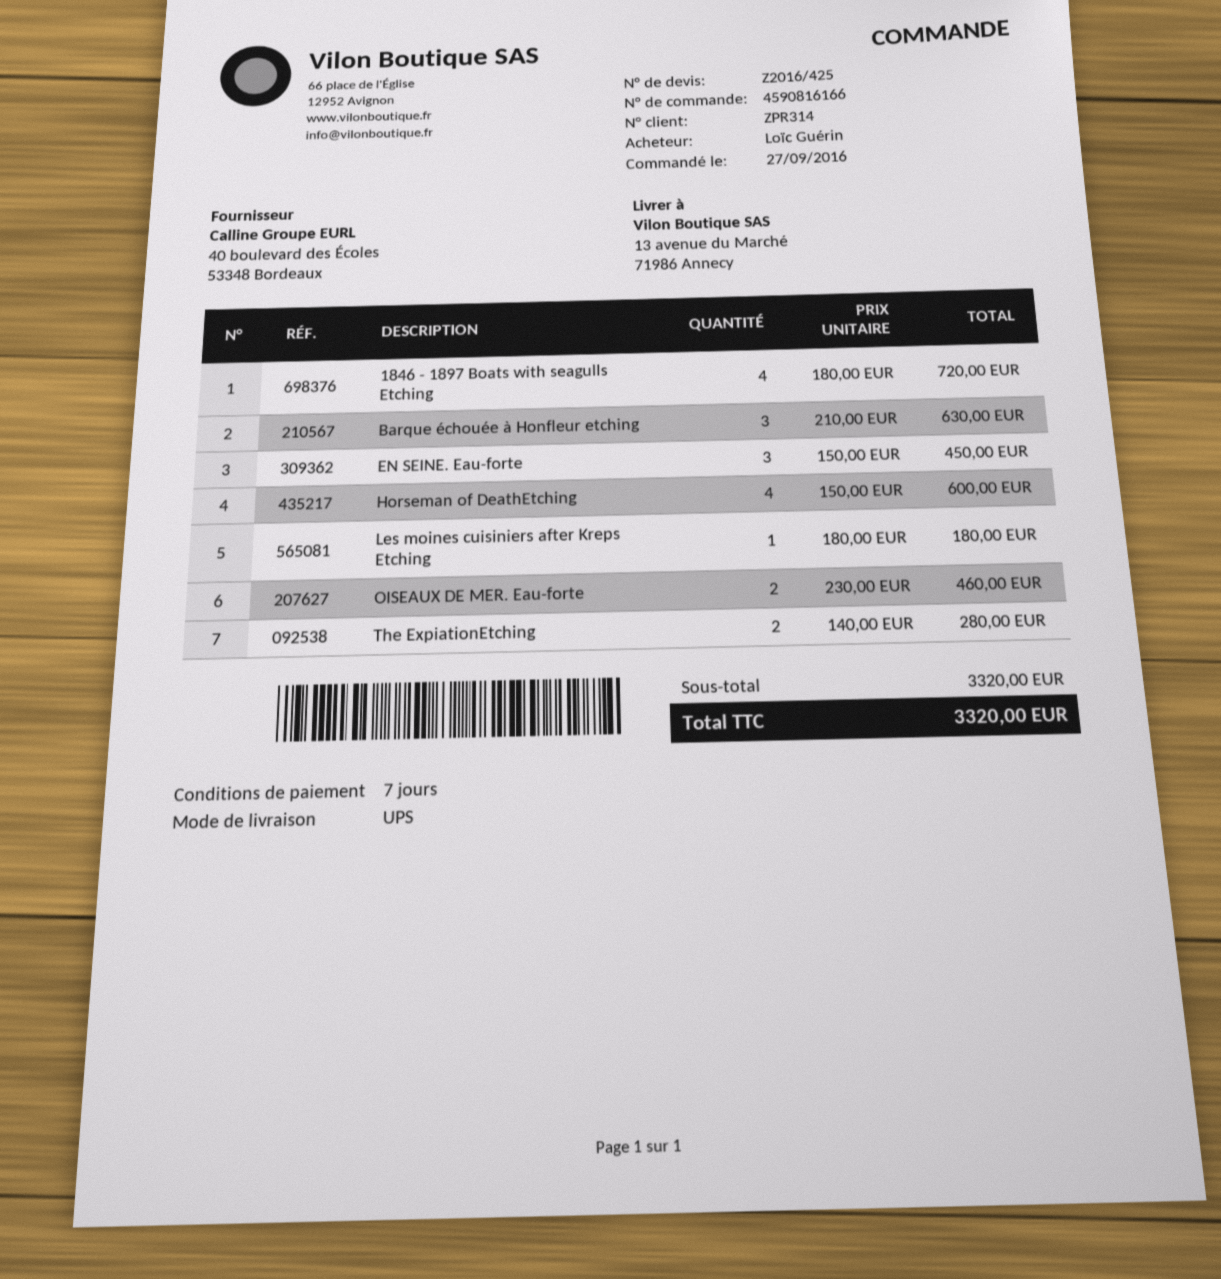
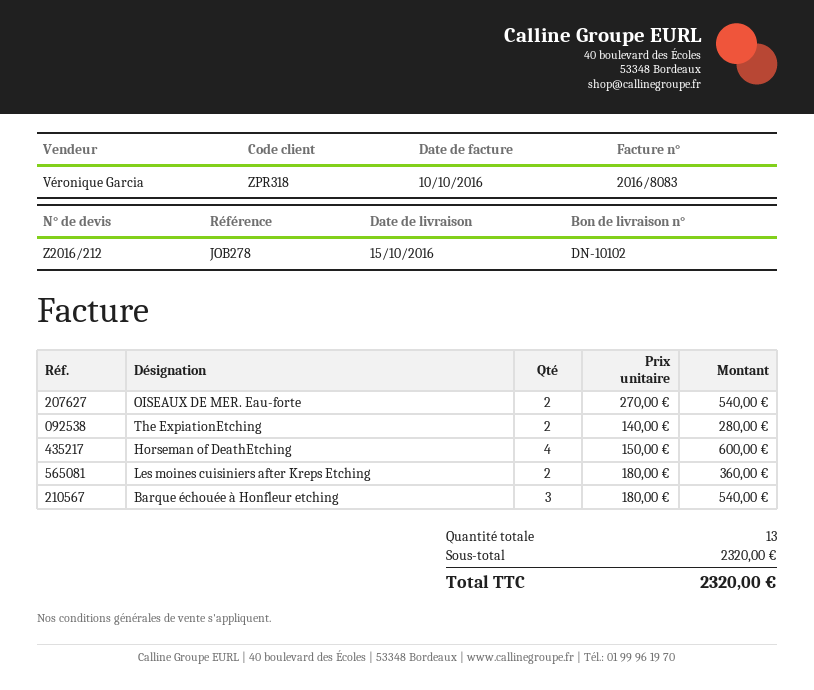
quote number: Z2016/425 -> Z2016/212
customer number: ZPR314 -> ZPR318
1846 - 1897 Boats with seagulls Etching: 4 x 180.00 = 720.00 -> none
Barque échouée à Honfleur etching: 3 x 210.00 = 630.00 -> 3 x 180.00 = 540.00
EN SEINE. Eau-forte: 3 x 150.00 = 450.00 -> none
Les moines cuisiniers after Kreps Etching: 1 x 180.00 = 180.00 -> 2 x 180.00 = 360.00
OISEAUX DE MER. Eau-forte: 2 x 230.00 = 460.00 -> 2 x 270.00 = 540.00
subtotal: 3320.00 -> 2320.00
total: 3320.00 -> 2320.00

